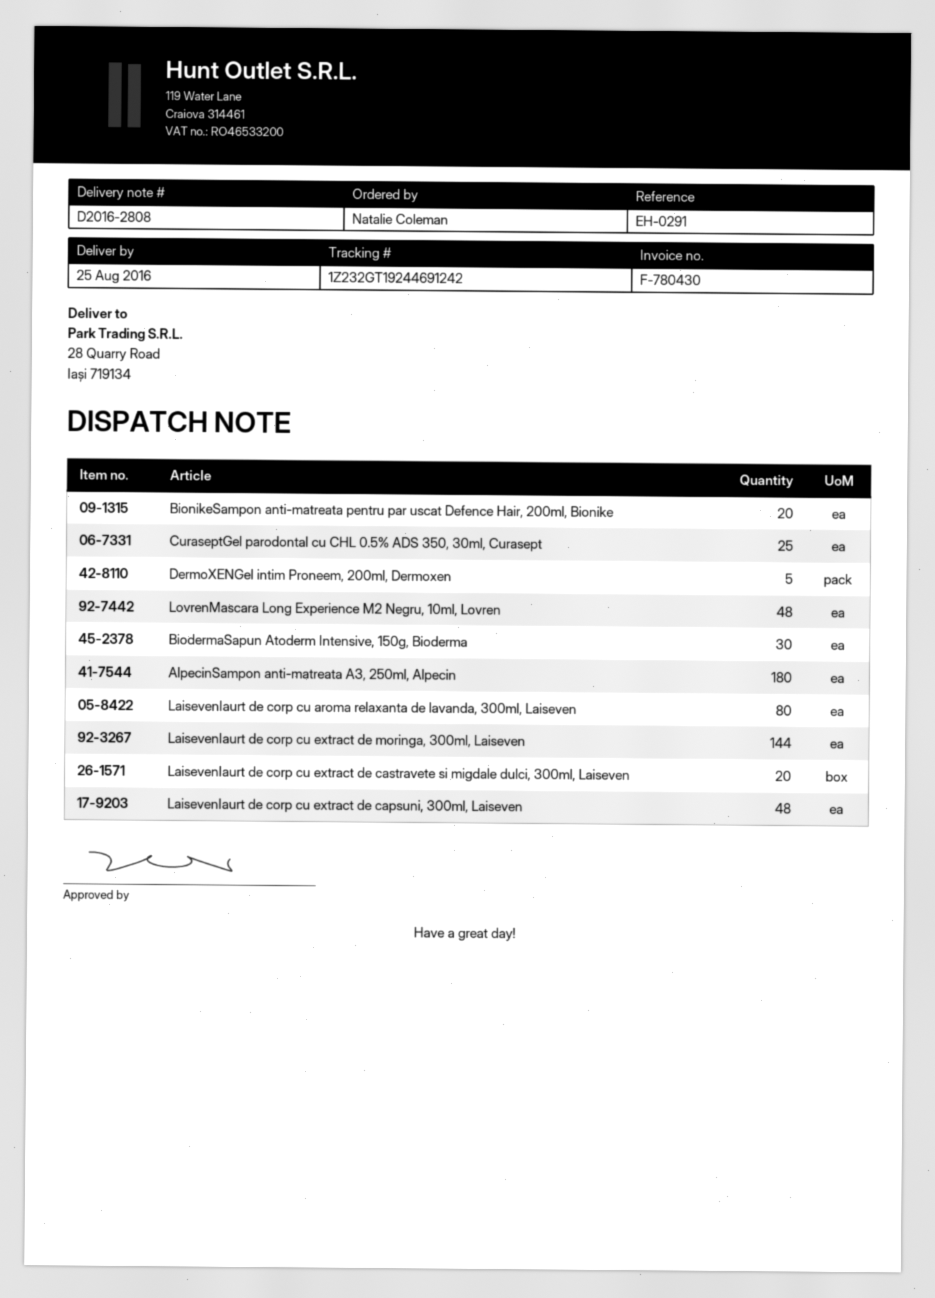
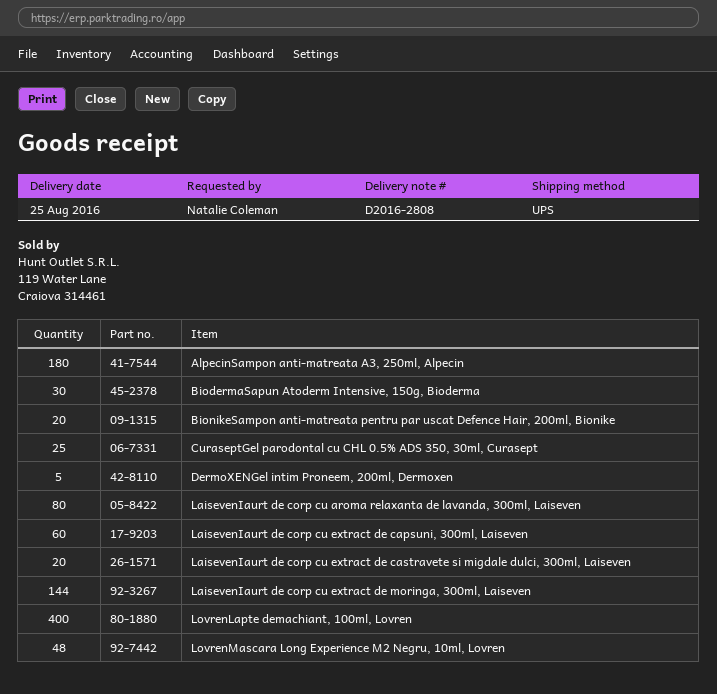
LaisevenIaurt de corp cu extract de capsuni, 300ml, Laiseven: 48 -> 60
LovrenLapte demachiant, 100ml, Lovren: none -> 400

